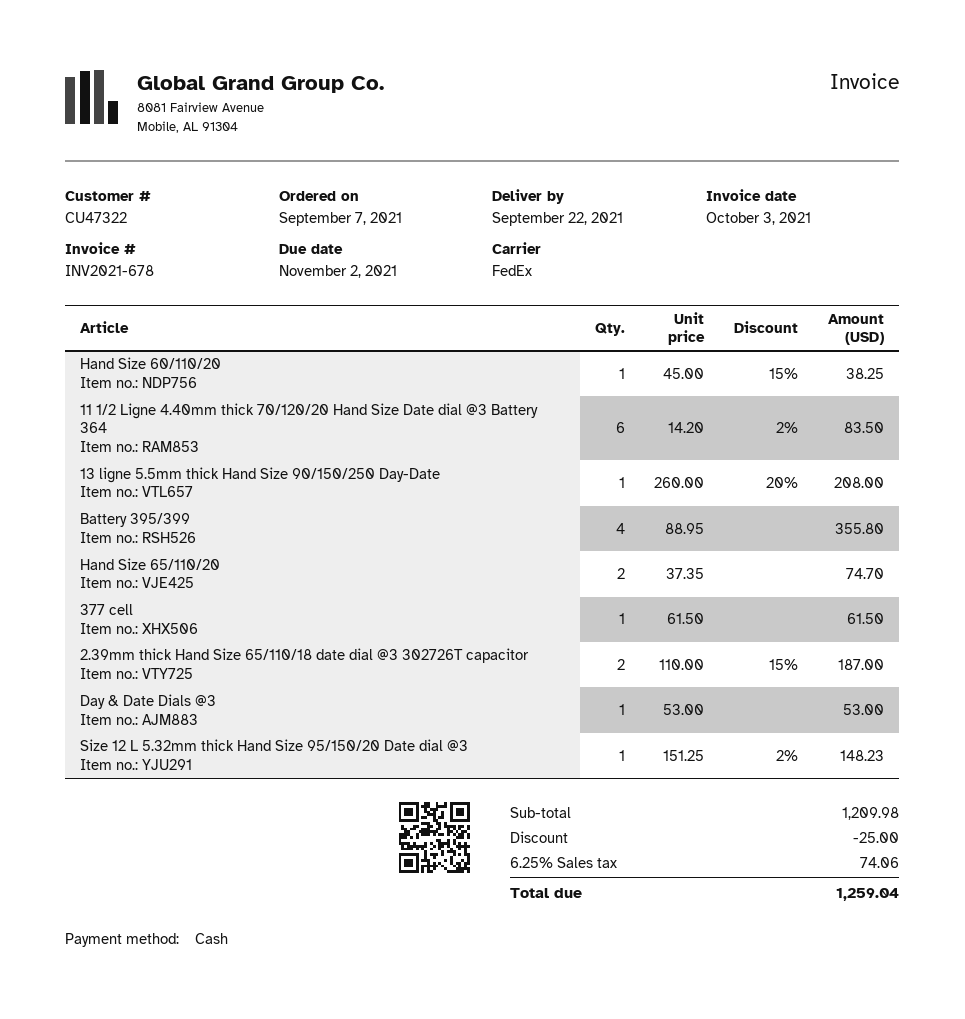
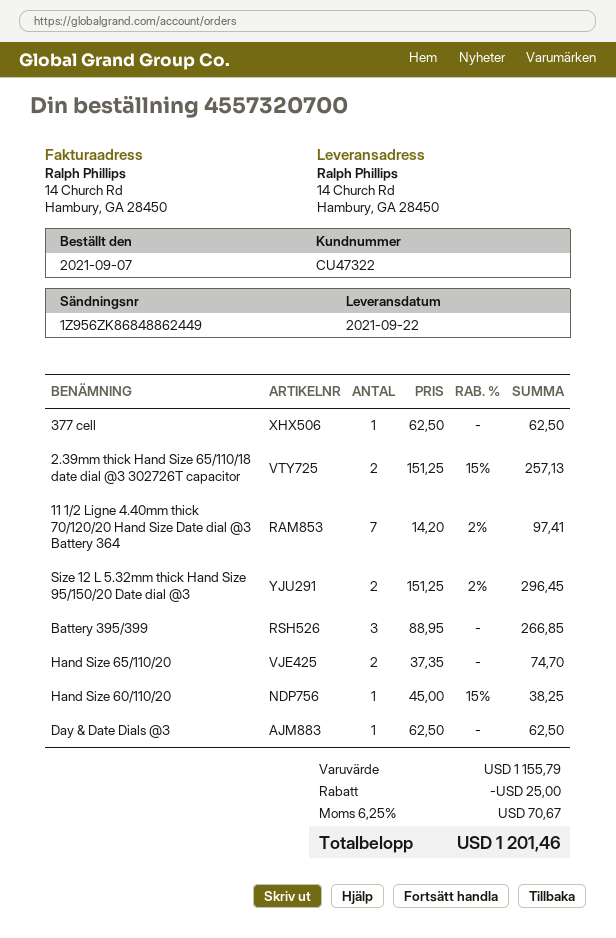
11 1/2 Ligne 4.40mm thick 70/120/20 Hand Size Date dial @3 Battery 364: 6 x 14.20 - 2% = 83.50 -> 7 x 14.20 - 2% = 97.41
13 ligne 5.5mm thick Hand Size 90/150/250 Day-Date: 1 x 260.00 - 20% = 208.00 -> none
Battery 395/399: 4 x 88.95 = 355.80 -> 3 x 88.95 = 266.85
377 cell: 1 x 61.50 = 61.50 -> 1 x 62.50 = 62.50
2.39mm thick Hand Size 65/110/18 date dial @3 302726T capacitor: 2 x 110.00 - 15% = 187.00 -> 2 x 151.25 - 15% = 257.13
Day & Date Dials @3: 1 x 53.00 = 53.00 -> 1 x 62.50 = 62.50
Size 12 L 5.32mm thick Hand Size 95/150/20 Date dial @3: 1 x 151.25 - 2% = 148.23 -> 2 x 151.25 - 2% = 296.45
subtotal: 1209.98 -> 1155.79
tax: 6.25% = 74.06 -> 6.25% = 70.67
total: 1259.04 -> 1201.46

